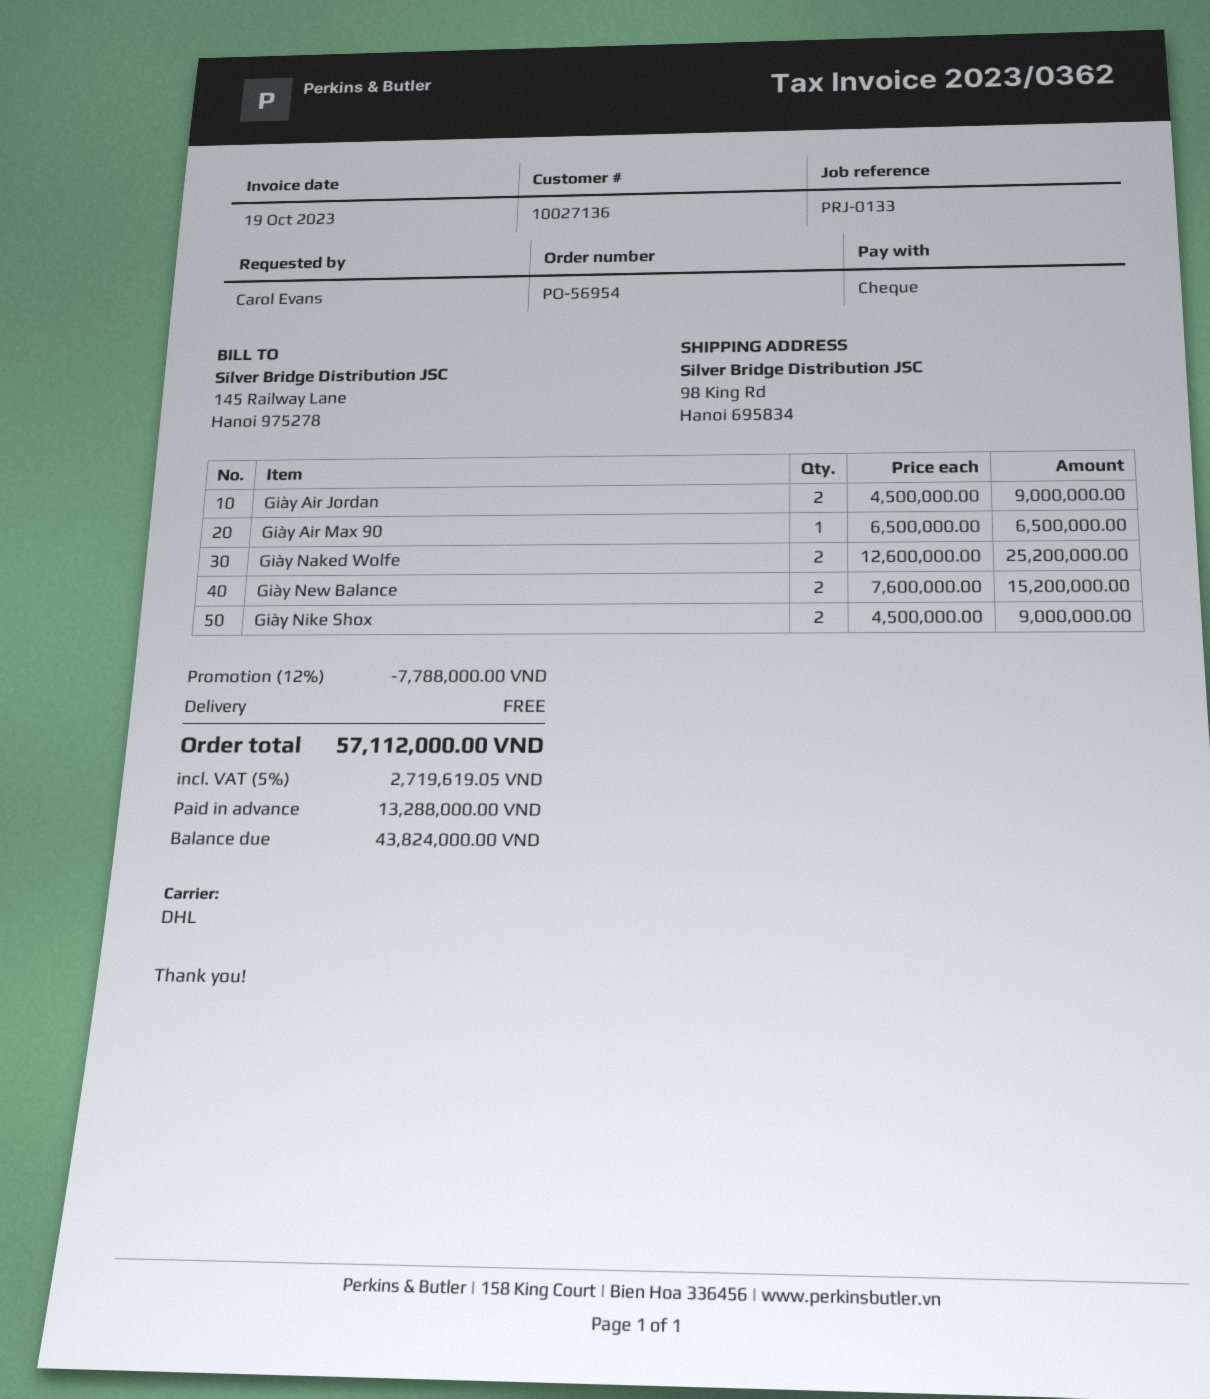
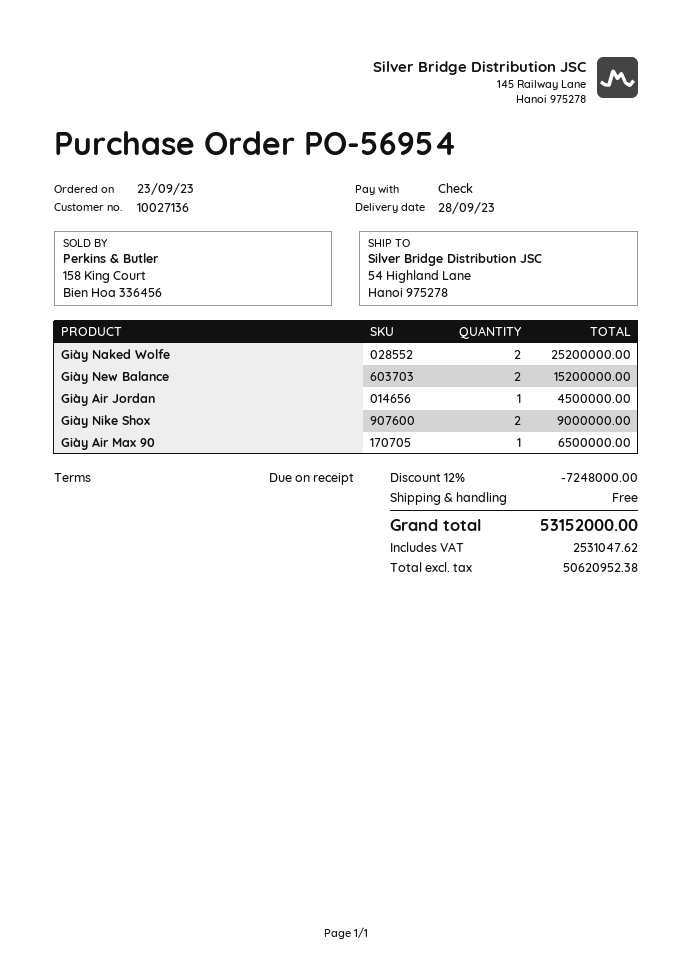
ship to: 98 King Rd, Hanoi 695834 -> 54 Highland Lane, Hanoi 975278
Giày Air Jordan: 2 for 9000000.00 -> 1 for 4500000.00
discount: 12% = 7788000.00 -> 12% = 7248000.00
tax: 2719619.05 -> 2531047.62
total: 57112000.00 -> 53152000.00

